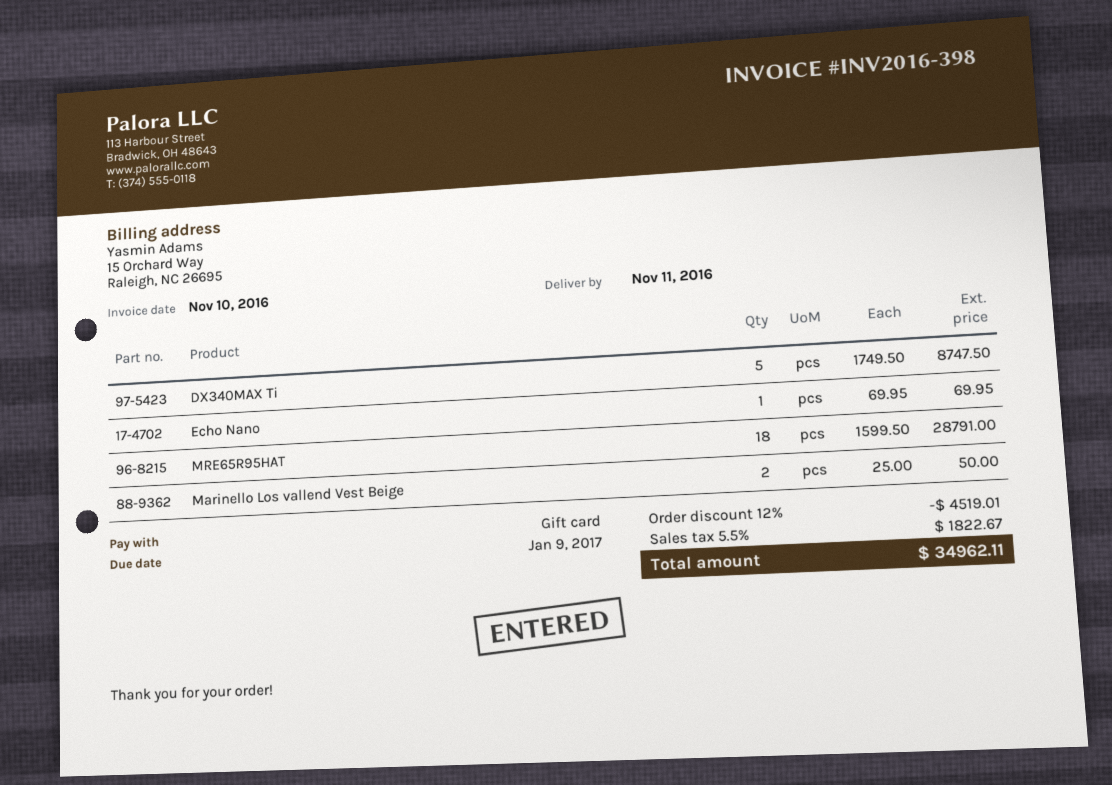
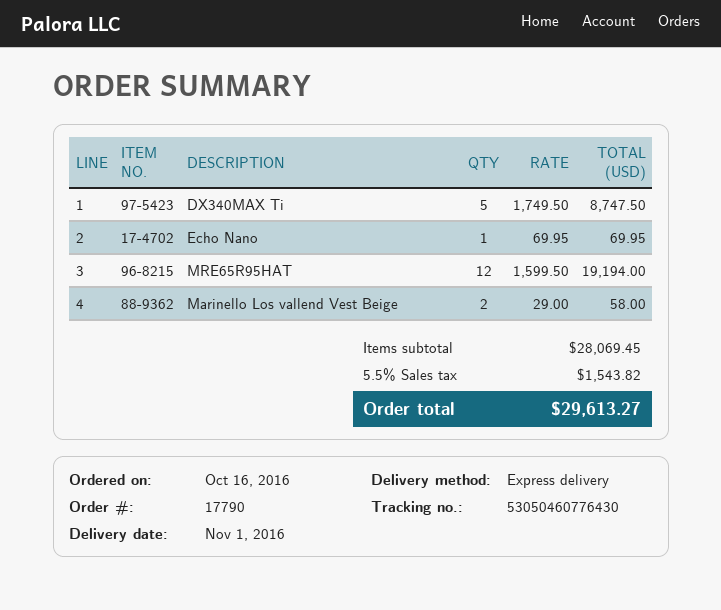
delivery date: 2016-11-11 -> 2016-11-01
MRE65R95HAT: 18 x 1599.50 = 28791.00 -> 12 x 1599.50 = 19194.00
Marinello Los vallend Vest Beige: 2 x 25.00 = 50.00 -> 2 x 29.00 = 58.00
discount: 12% = 4519.01 -> none
tax: 5.5% = 1822.67 -> 5.5% = 1543.82
total: 34962.11 -> 29613.27

